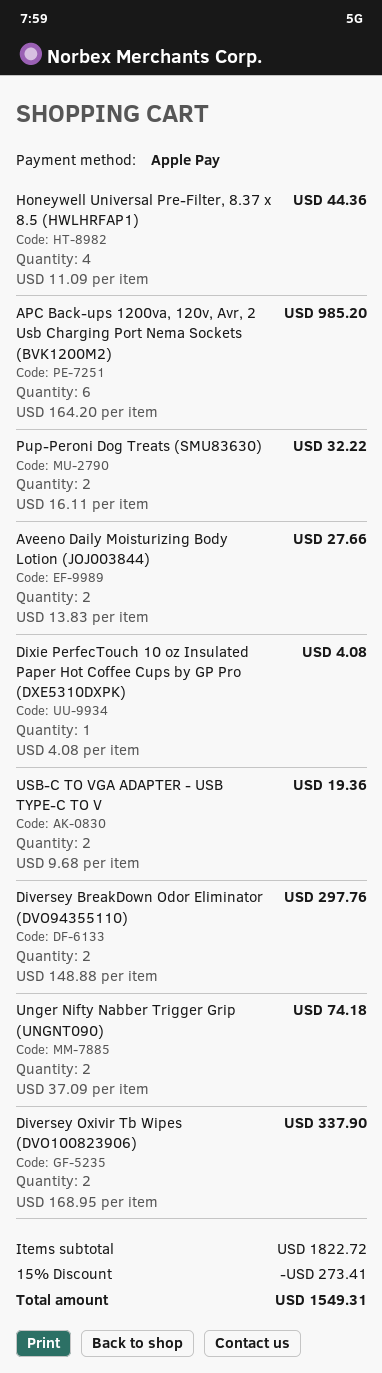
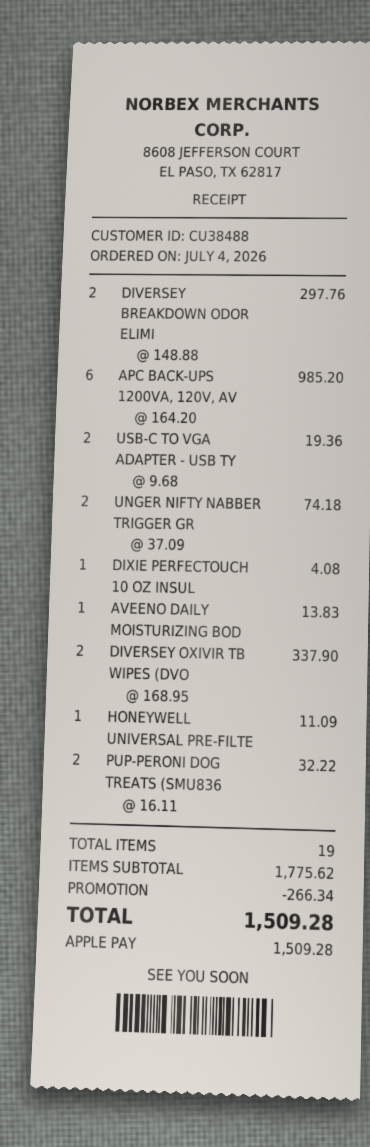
Honeywell Universal Pre-Filter, 8.37 x 8.5 (HWLHRFAP1): 4 x 11.09 = 44.36 -> 1 x 11.09 = 11.09
Aveeno Daily Moisturizing Body Lotion (JOJ003844): 2 x 13.83 = 27.66 -> 1 x 13.83 = 13.83
subtotal: 1822.72 -> 1775.62
discount: 273.41 -> 266.34
total: 1549.31 -> 1509.28

